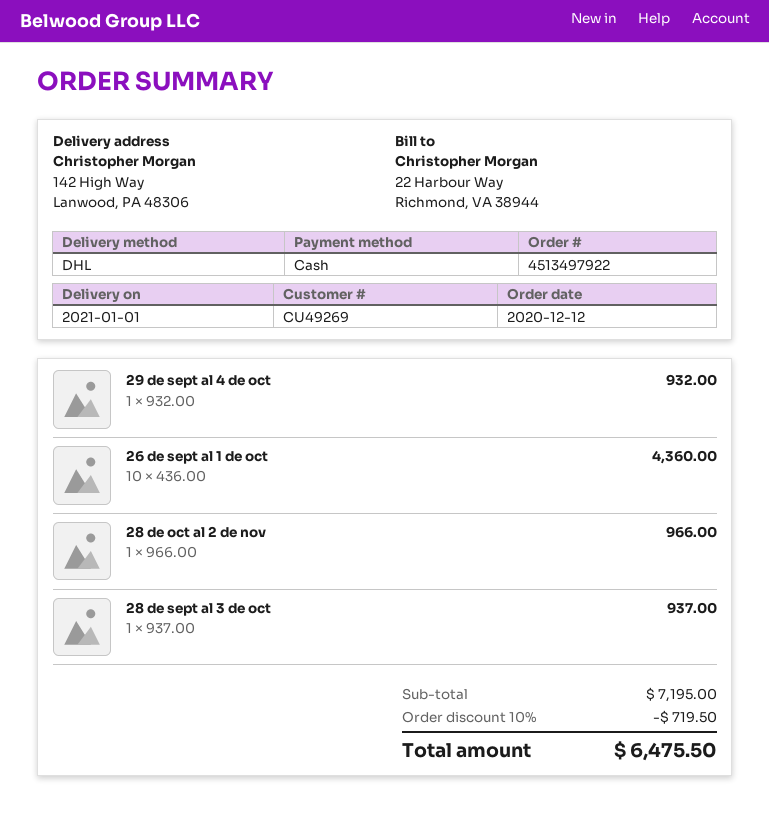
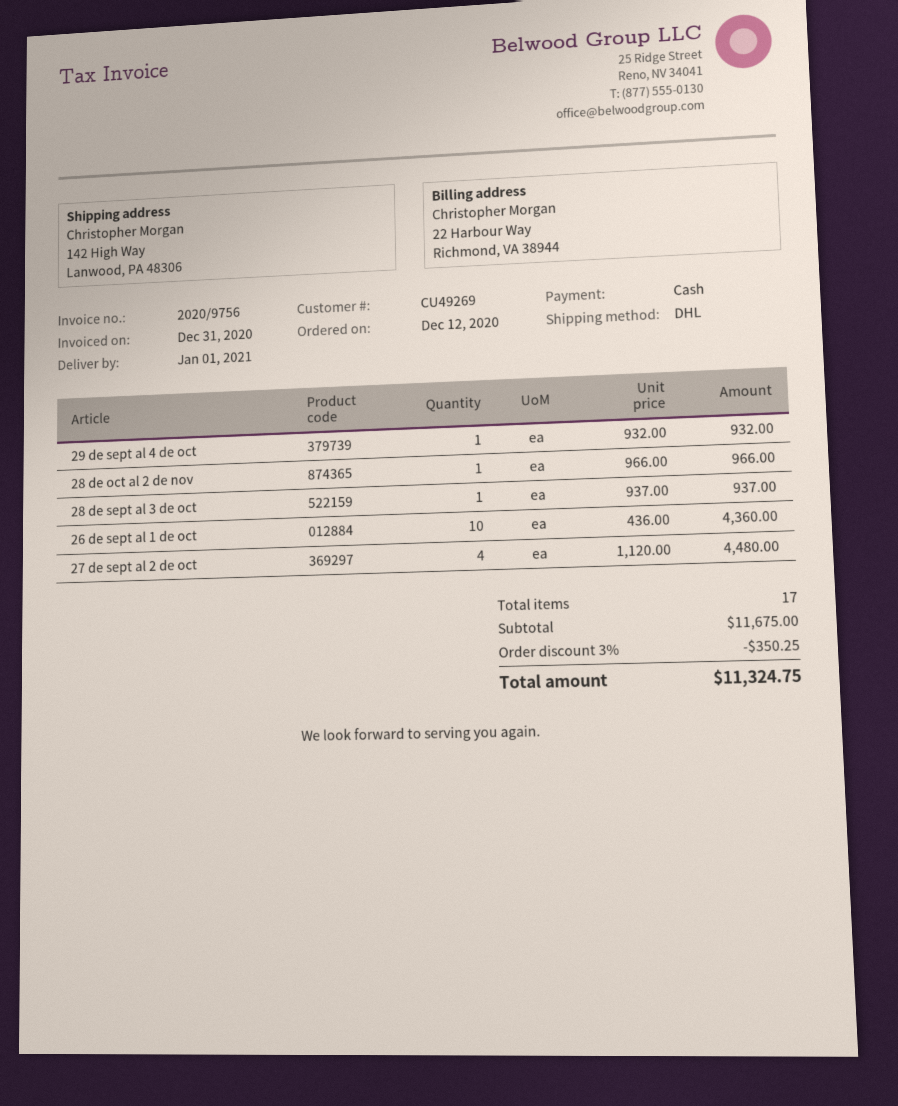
27 de sept al 2 de oct: none -> 4 x 1120.00 = 4480.00
subtotal: 7195.00 -> 11675.00
discount: 10% = 719.50 -> 3% = 350.25
total: 6475.50 -> 11324.75

